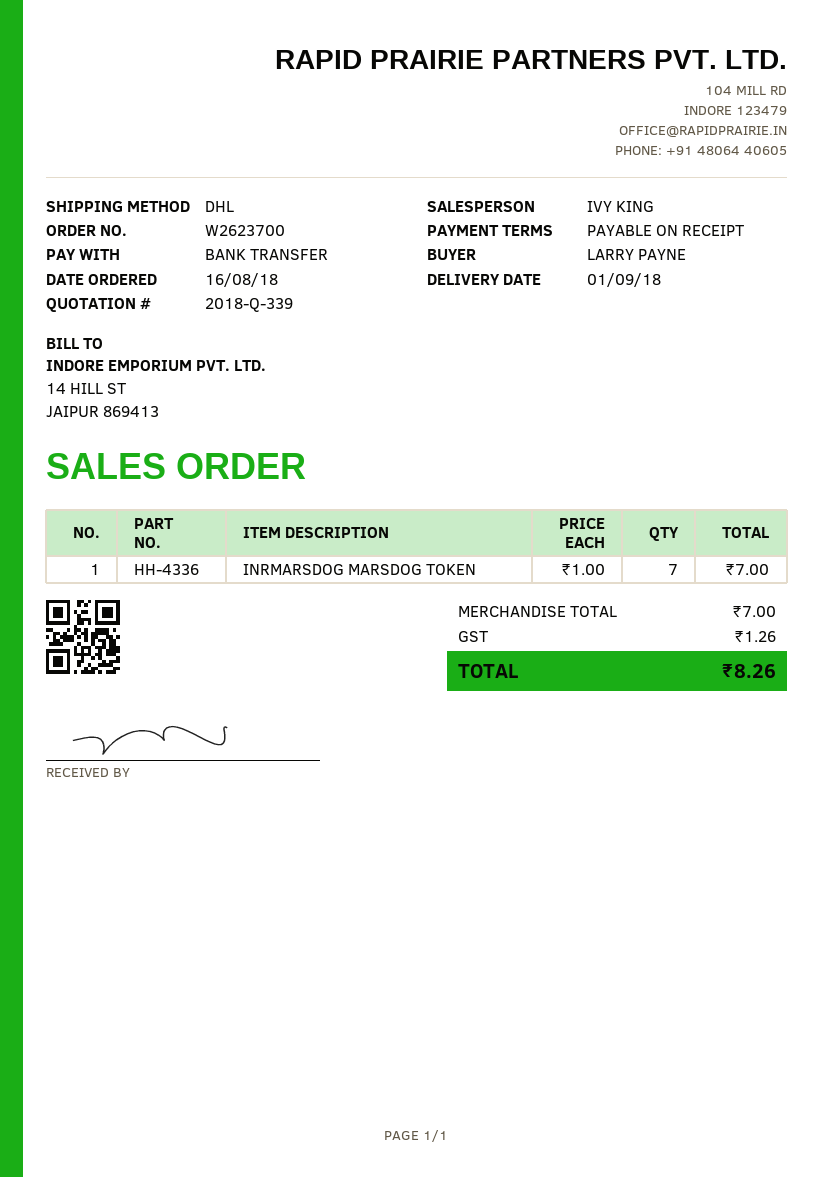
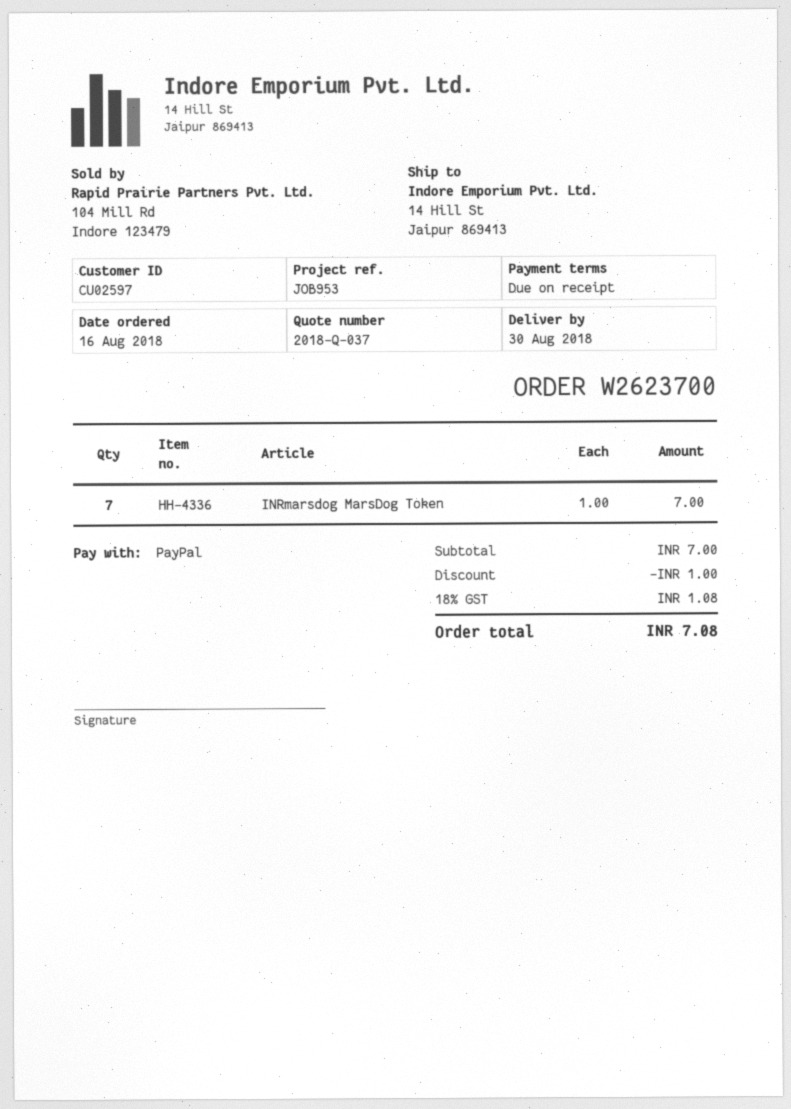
quote number: 2018-Q-339 -> 2018-Q-037
delivery date: 2018-09-01 -> 2018-08-30
payment method: bank transfer -> PayPal
discount: none -> 1.00
tax: 1.26 -> 1.08
total: 8.26 -> 7.08

